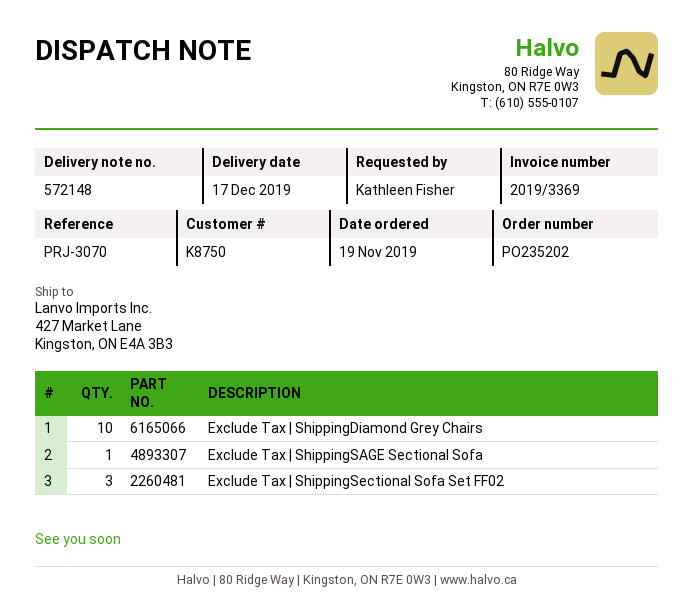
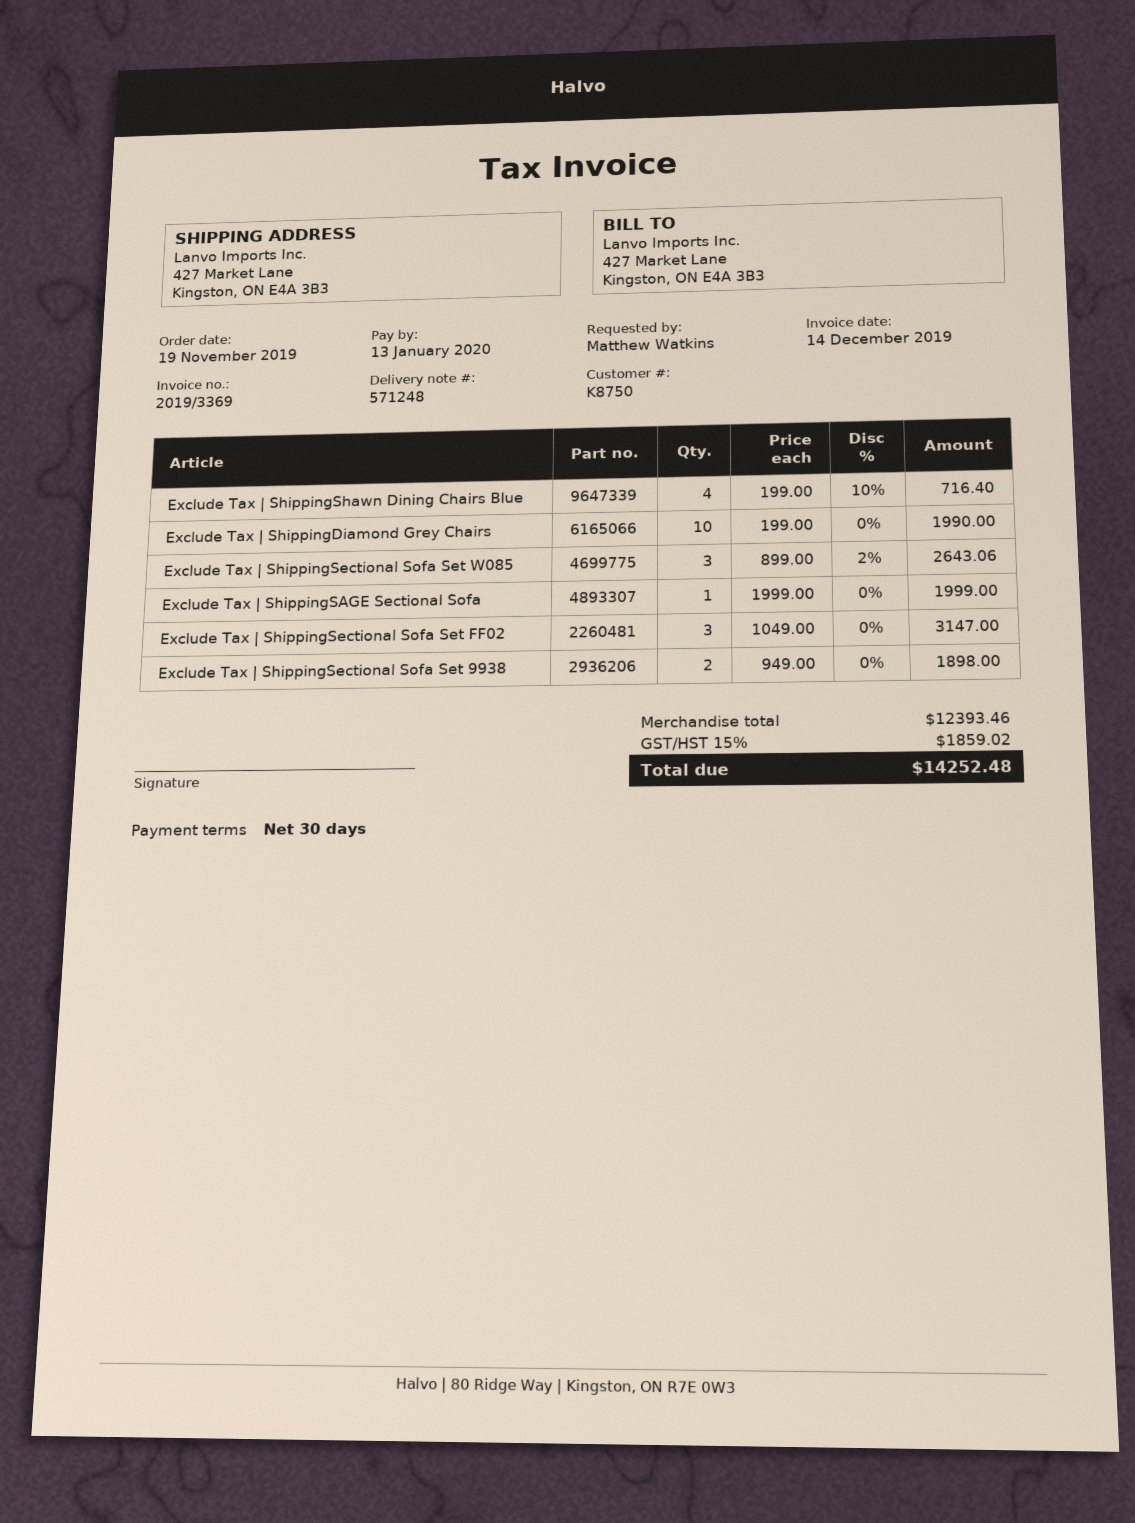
delivery note number: 572148 -> 571248
ordered by: Kathleen Fisher -> Matthew Watkins
Exclude Tax | ShippingShawn Dining Chairs Blue: none -> 4
Exclude Tax | ShippingSectional Sofa Set W085: none -> 3
Exclude Tax | ShippingSectional Sofa Set 9938: none -> 2

